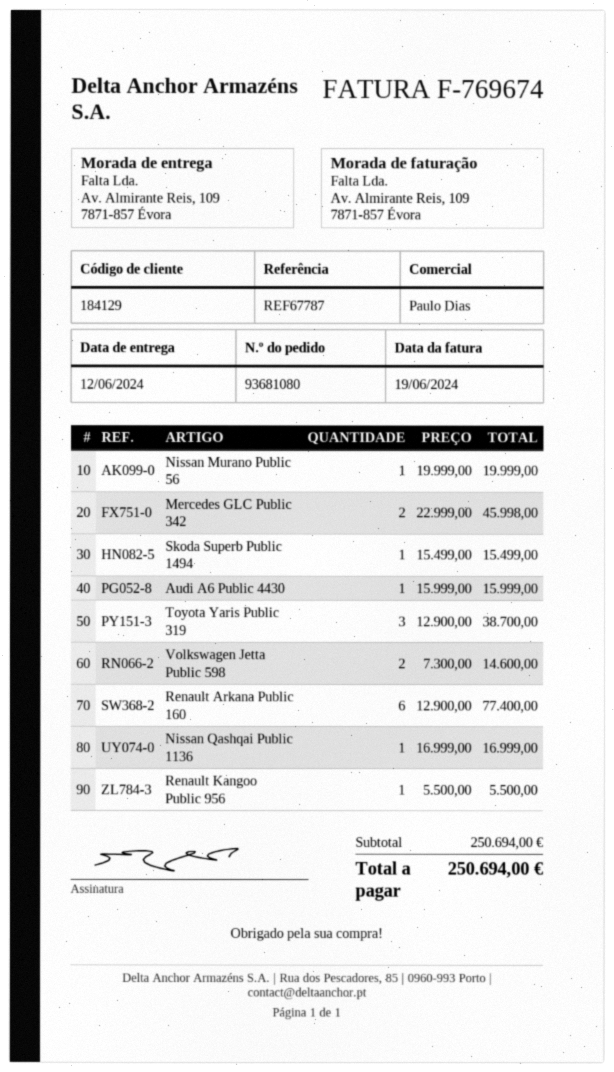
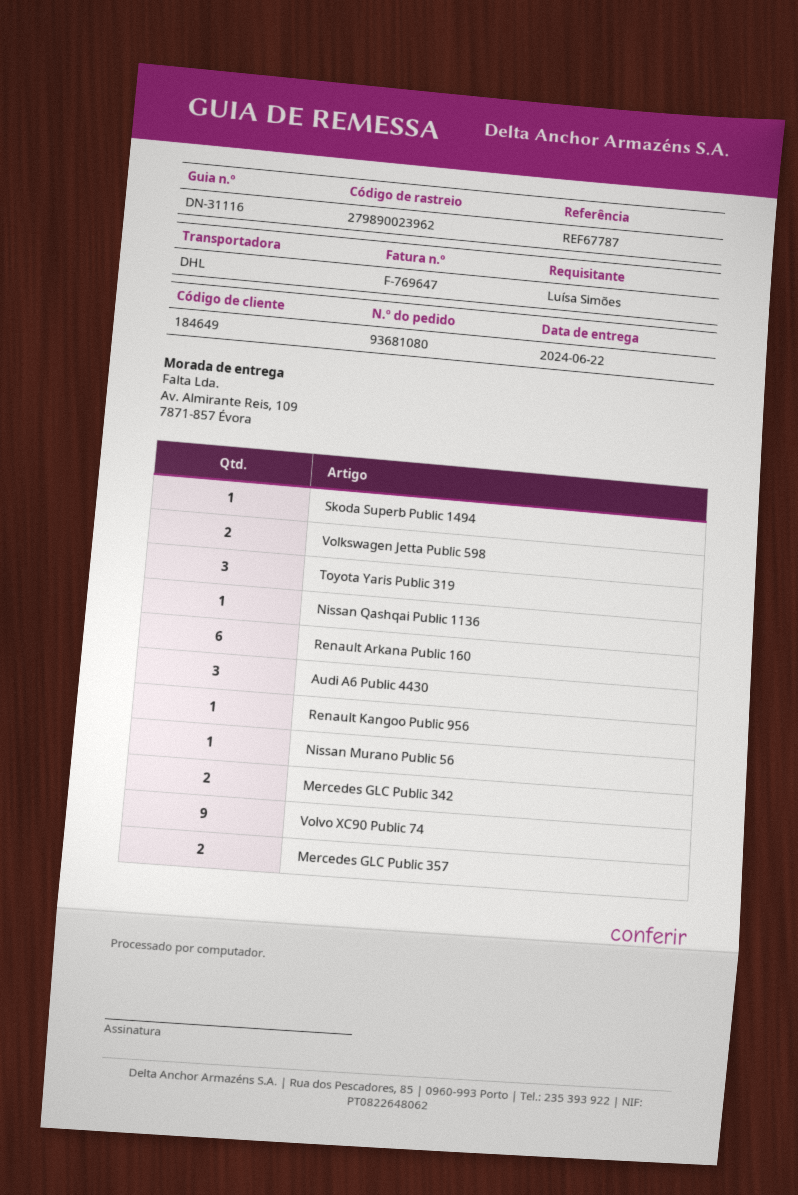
delivery date: 2024-06-12 -> 2024-06-22
invoice number: F-769674 -> F-769647
customer number: 184129 -> 184649
Audi A6 Public 4430: 1 -> 3
Volvo XC90 Public 74: none -> 9
Mercedes GLC Public 357: none -> 2

